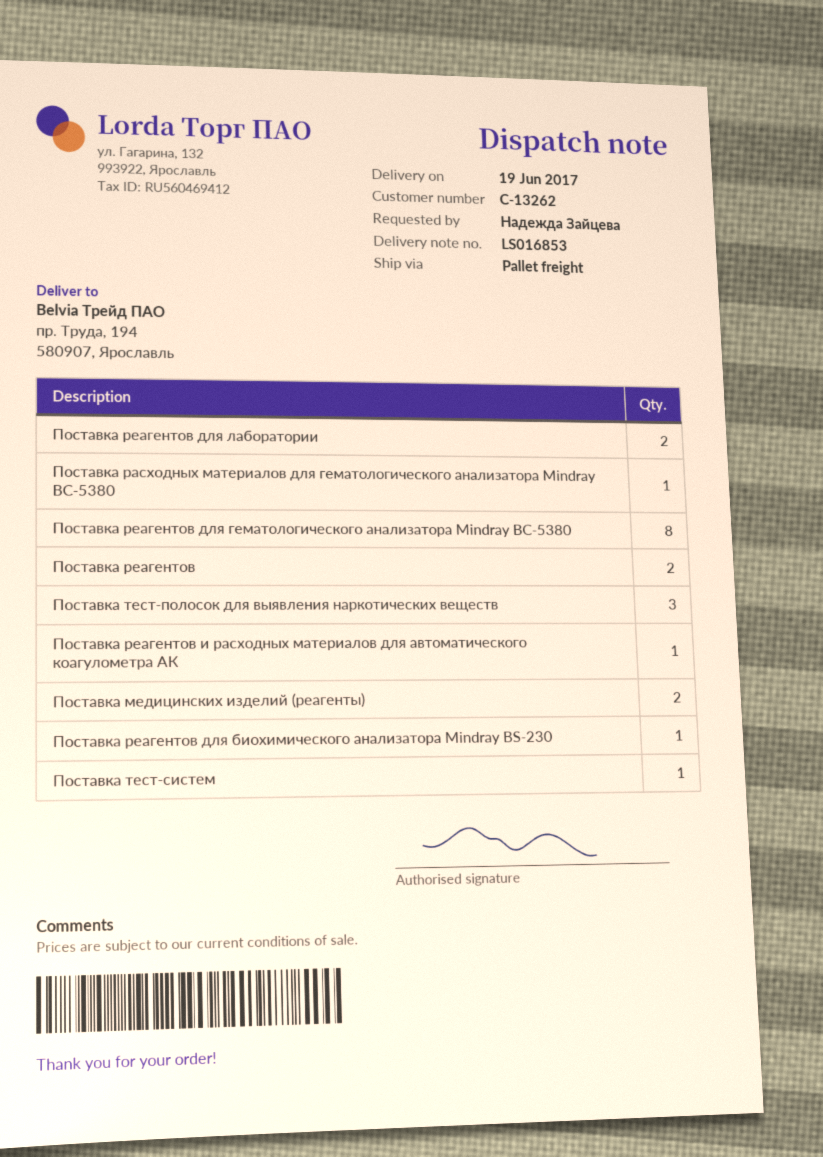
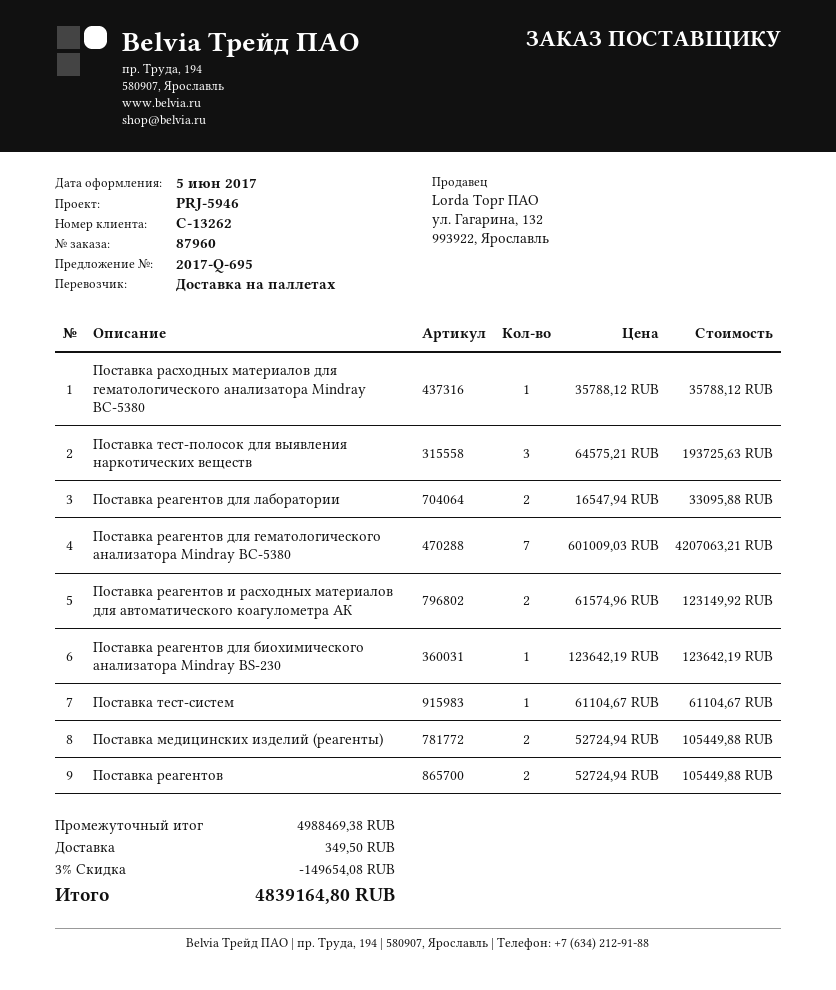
Поставка реагентов для гематологического анализатора Mindray BС-5380: 8 -> 7
Поставка реагентов и расходных материалов для автоматического коагулометра АК: 1 -> 2

